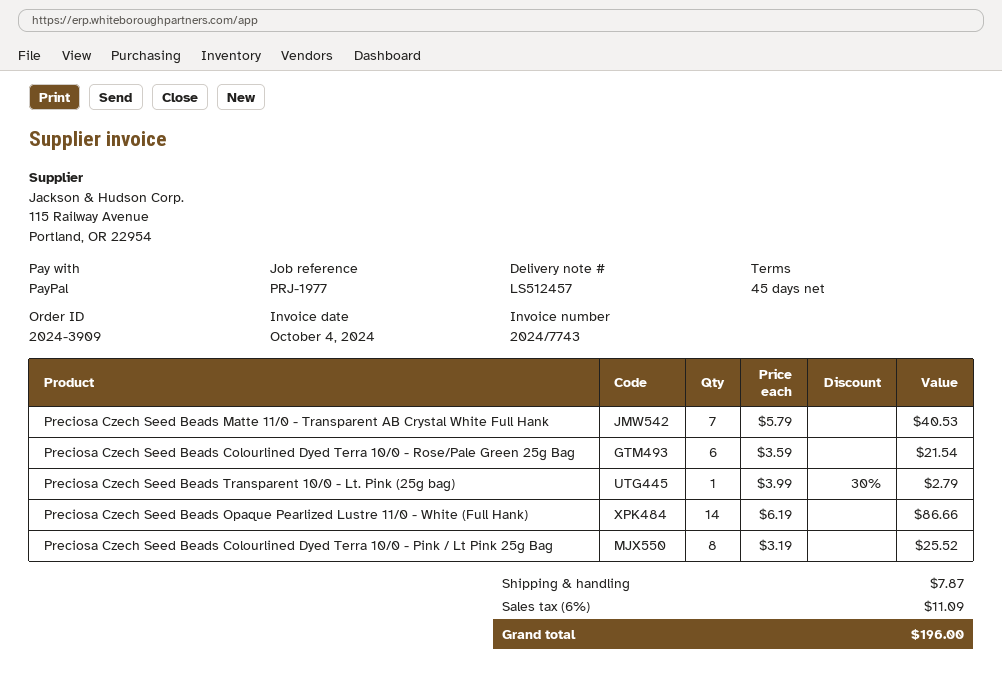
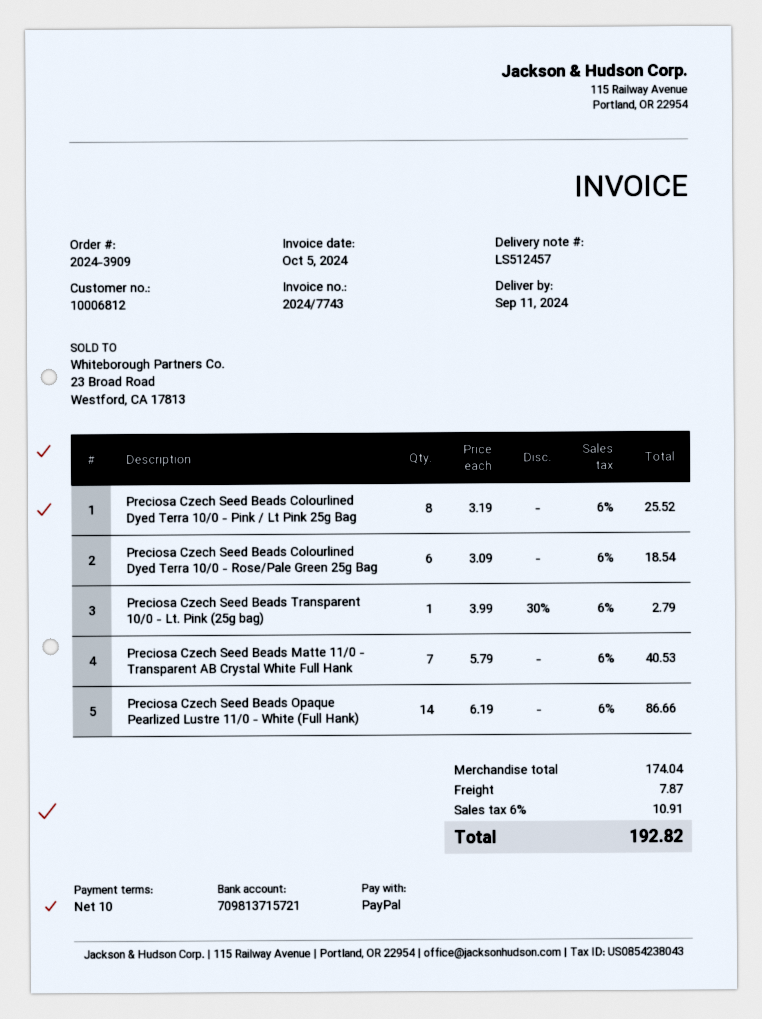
invoice date: 2024-10-04 -> 2024-10-05
payment terms: 45 days -> 10 days
Preciosa Czech Seed Beads Colourlined Dyed Terra 10/0 - Rose/Pale Green 25g Bag: 6 x 3.59 = 21.54 -> 6 x 3.09 = 18.54
tax: 6% = 11.09 -> 6% = 10.91
total: 196.00 -> 192.82

